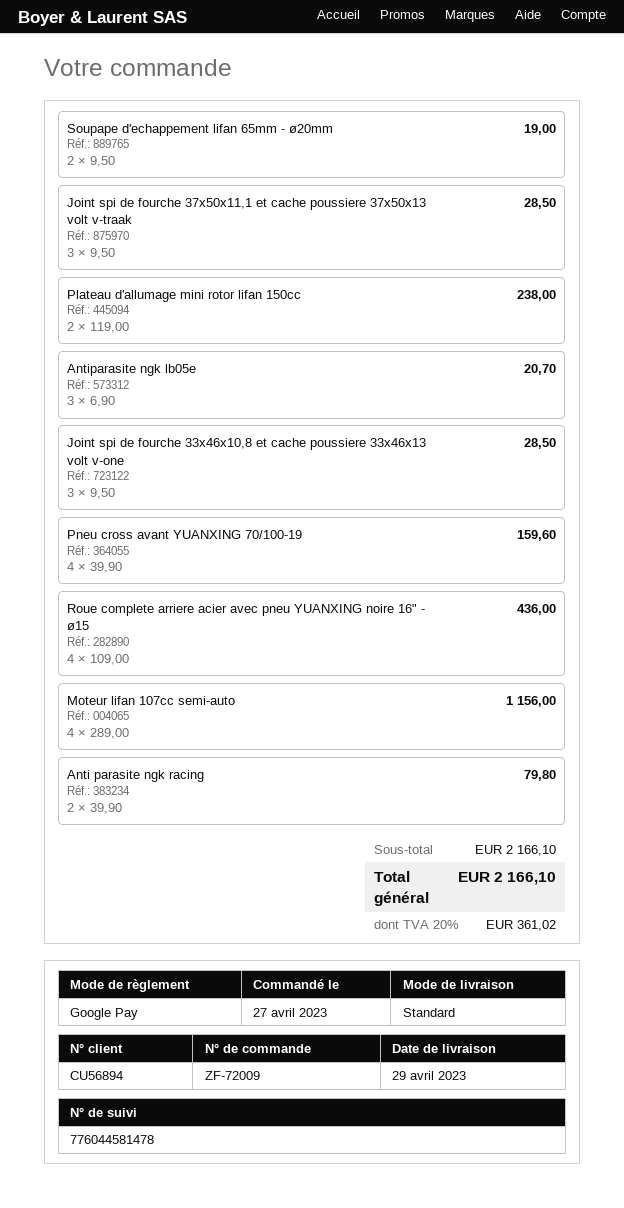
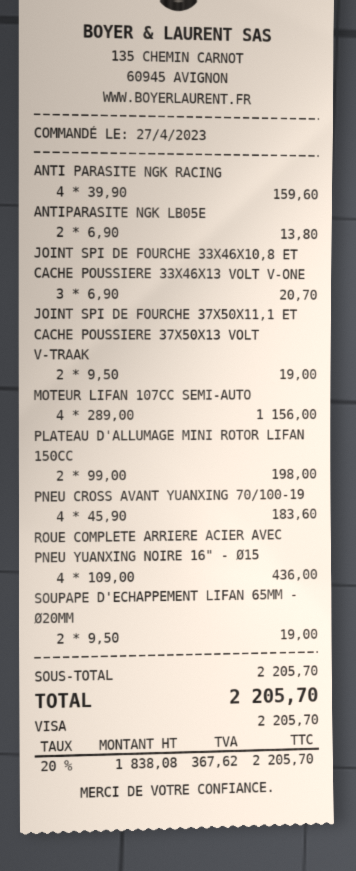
payment method: Google Pay -> Visa
Joint spi de fourche 37x50x11,1 et cache poussiere 37x50x13 volt v-traak: 3 x 9.50 = 28.50 -> 2 x 9.50 = 19.00
Plateau d'allumage mini rotor lifan 150cc: 2 x 119.00 = 238.00 -> 2 x 99.00 = 198.00
Antiparasite ngk lb05e: 3 x 6.90 = 20.70 -> 2 x 6.90 = 13.80
Joint spi de fourche 33x46x10,8 et cache poussiere 33x46x13 volt v-one: 3 x 9.50 = 28.50 -> 3 x 6.90 = 20.70
Pneu cross avant YUANXING 70/100-19: 4 x 39.90 = 159.60 -> 4 x 45.90 = 183.60
Anti parasite ngk racing: 2 x 39.90 = 79.80 -> 4 x 39.90 = 159.60
subtotal: 2166.10 -> 2205.70
tax: 20% = 361.02 -> 20% = 367.62
total: 2166.10 -> 2205.70

